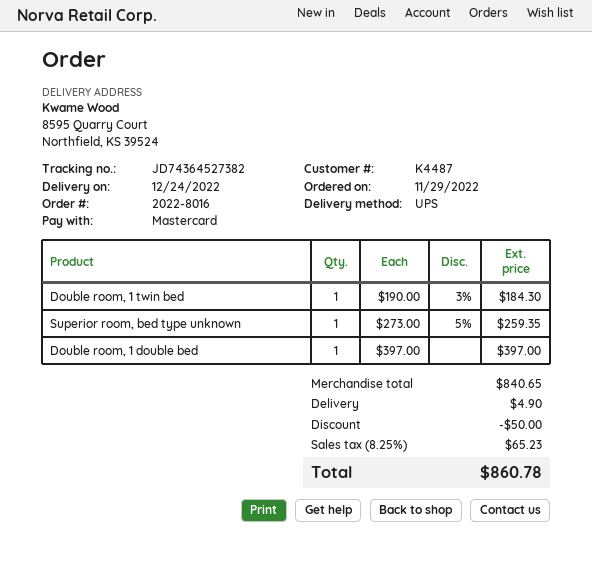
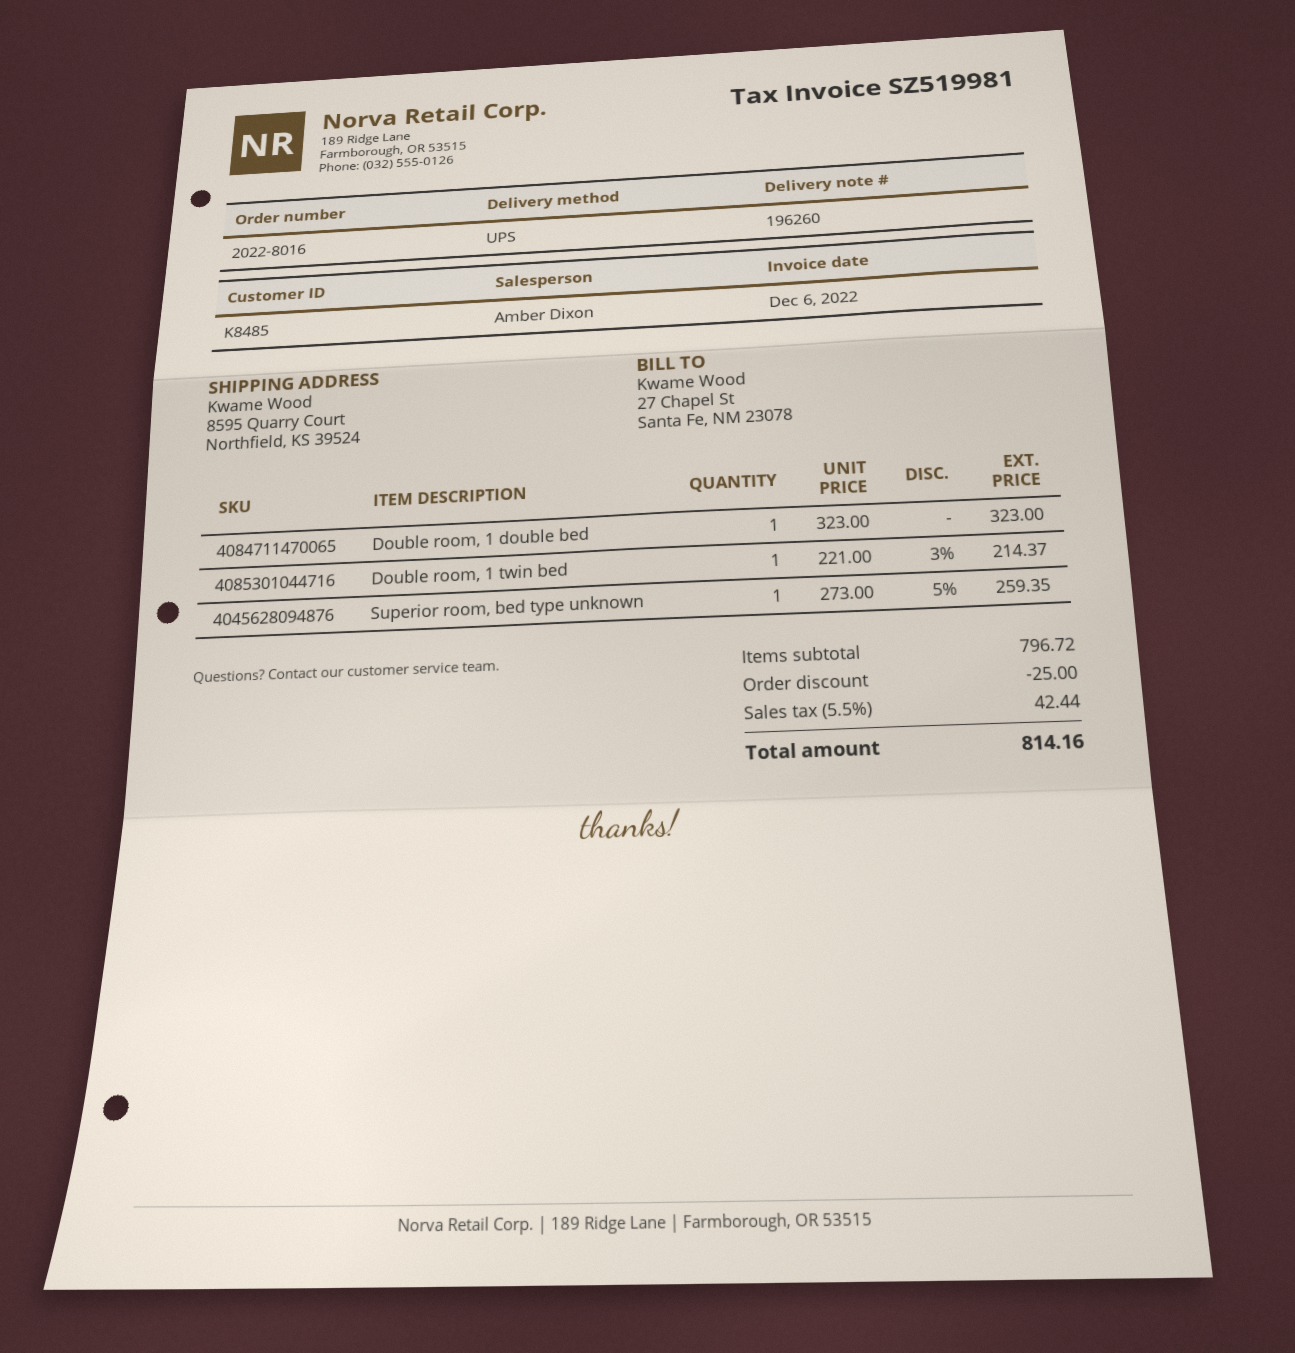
customer number: K4487 -> K8485
Double room, 1 twin bed: 1 x 190.00 - 3% = 184.30 -> 1 x 221.00 - 3% = 214.37
Double room, 1 double bed: 1 x 397.00 = 397.00 -> 1 x 323.00 = 323.00
subtotal: 840.65 -> 796.72
discount: 50.00 -> 25.00
shipping: 4.90 -> none
tax: 8.25% = 65.23 -> 5.5% = 42.44
total: 860.78 -> 814.16

